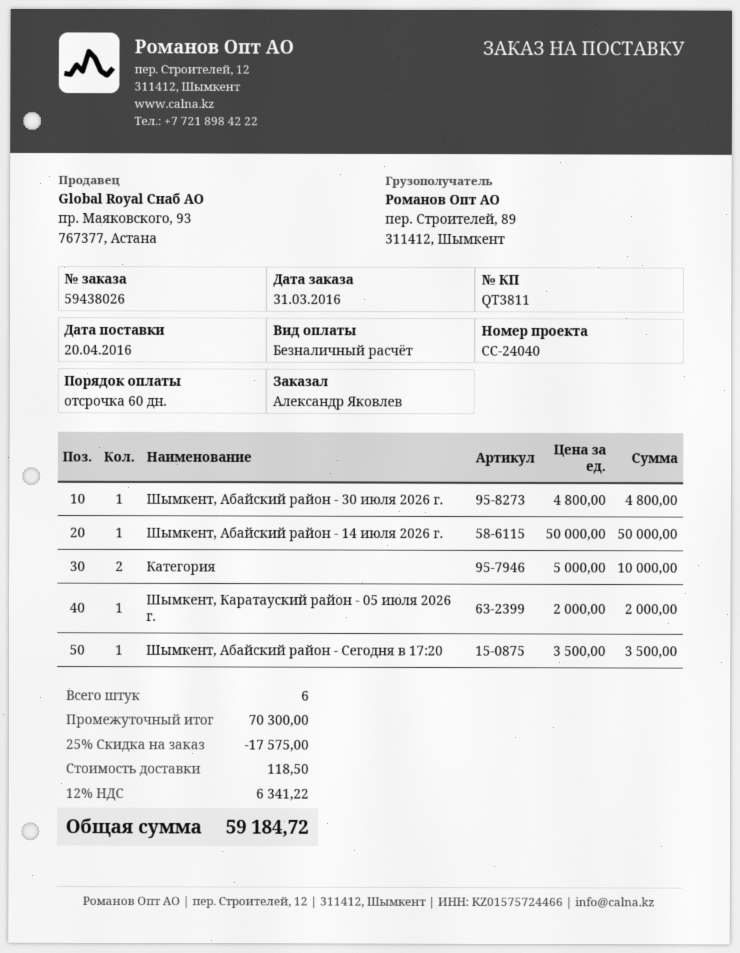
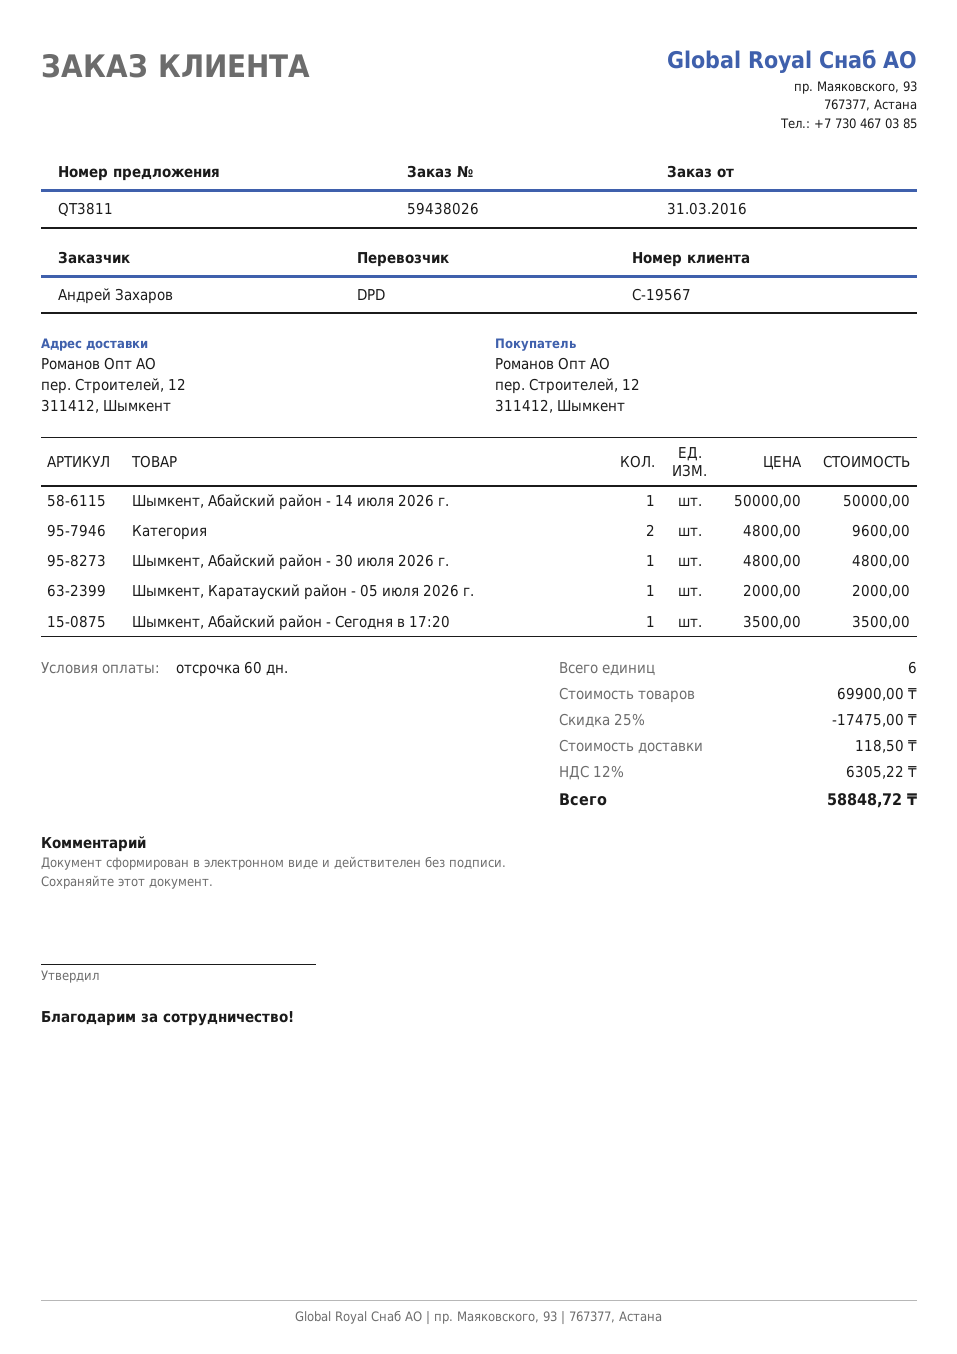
ordered by: Александр Яковлев -> Андрей Захаров
ship to: пер. Строителей, 89, 311412, Шымкент -> пер. Строителей, 12, 311412, Шымкент
Категория: 2 x 5000.00 = 10000.00 -> 2 x 4800.00 = 9600.00
subtotal: 70300.00 -> 69900.00
discount: 25% = 17575.00 -> 25% = 17475.00
tax: 12% = 6341.22 -> 12% = 6305.22
total: 59184.72 -> 58848.72

